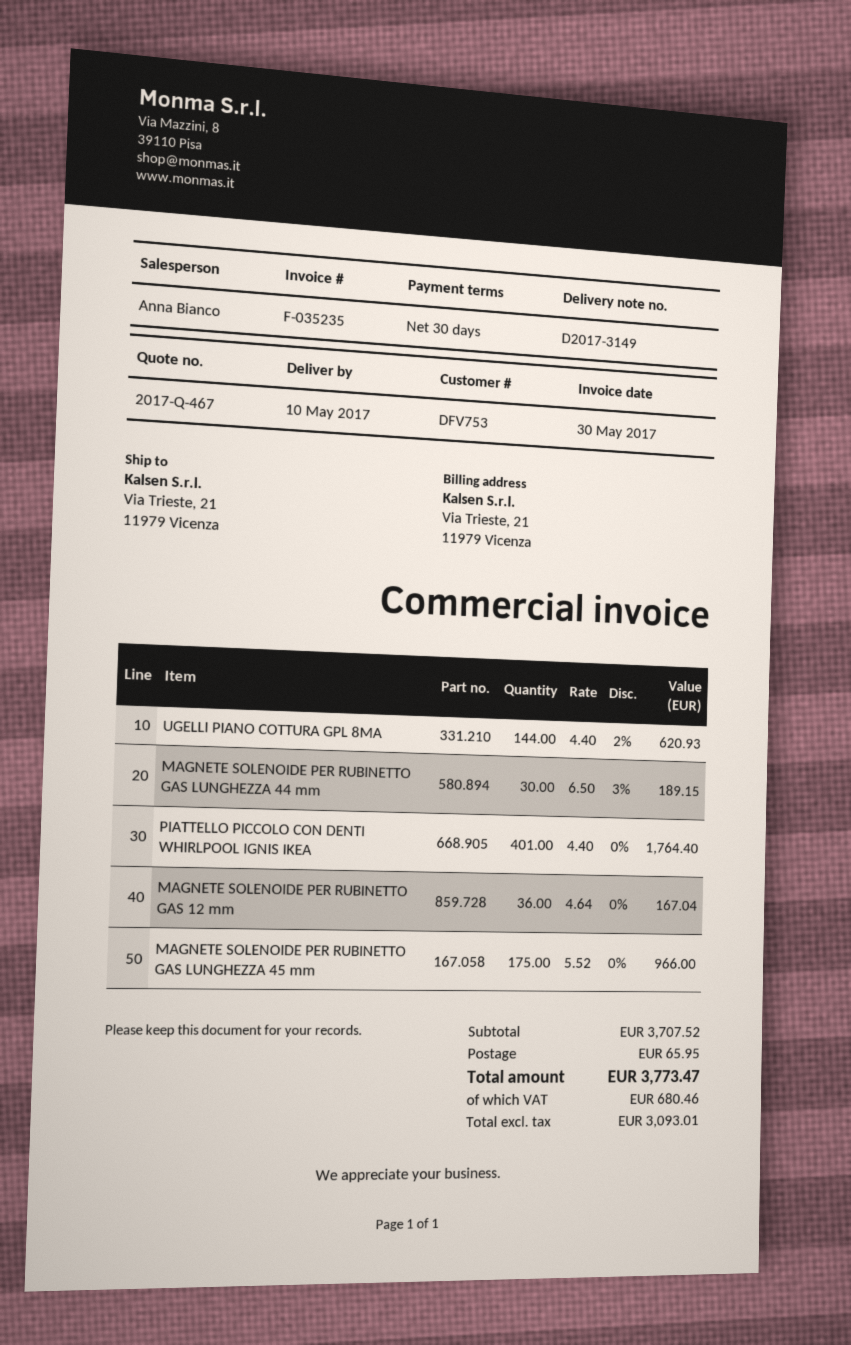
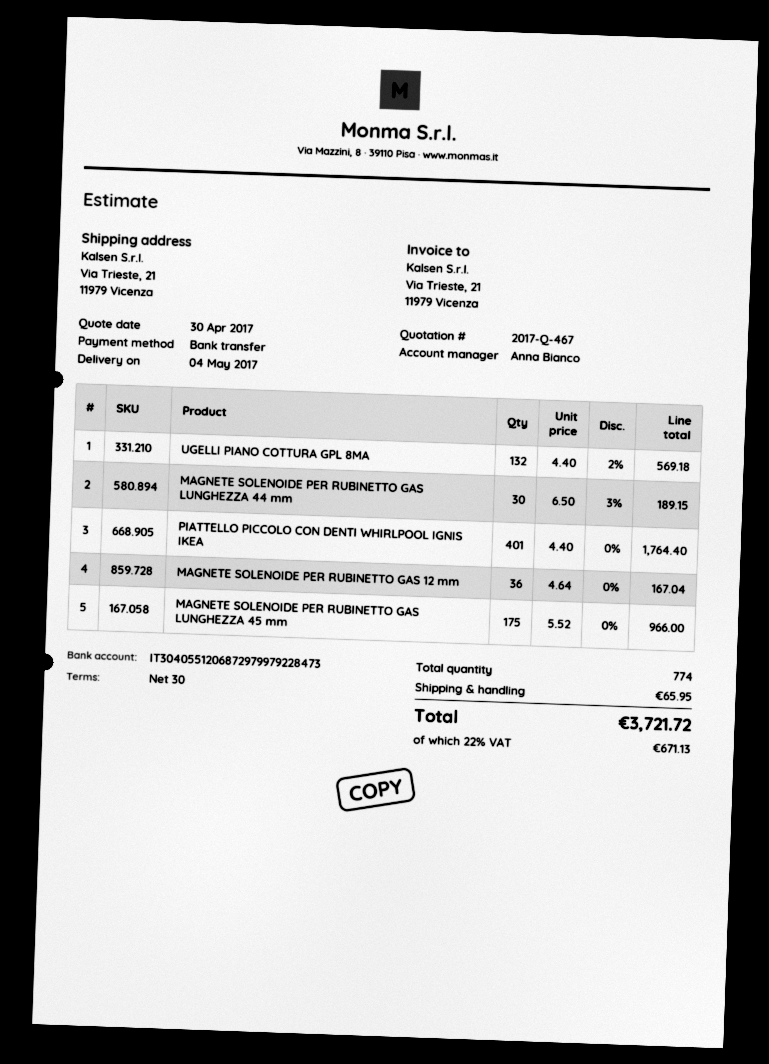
delivery date: 2017-05-10 -> 2017-05-04
UGELLI PIANO COTTURA GPL 8MA: 144 x 4.40 - 2% = 620.93 -> 132 x 4.40 - 2% = 569.18
tax: 680.46 -> 671.13
total: 3773.47 -> 3721.72

